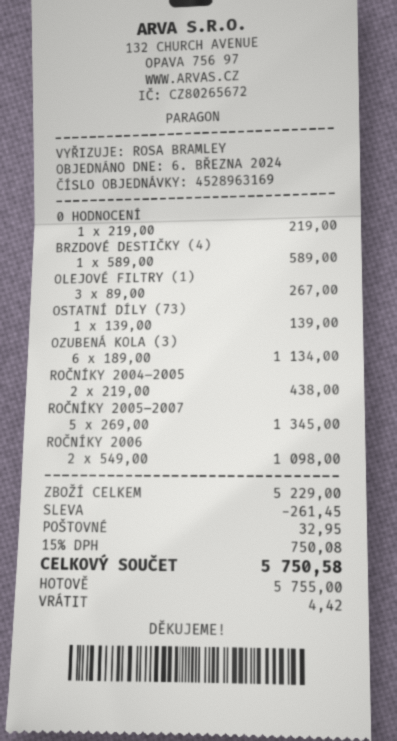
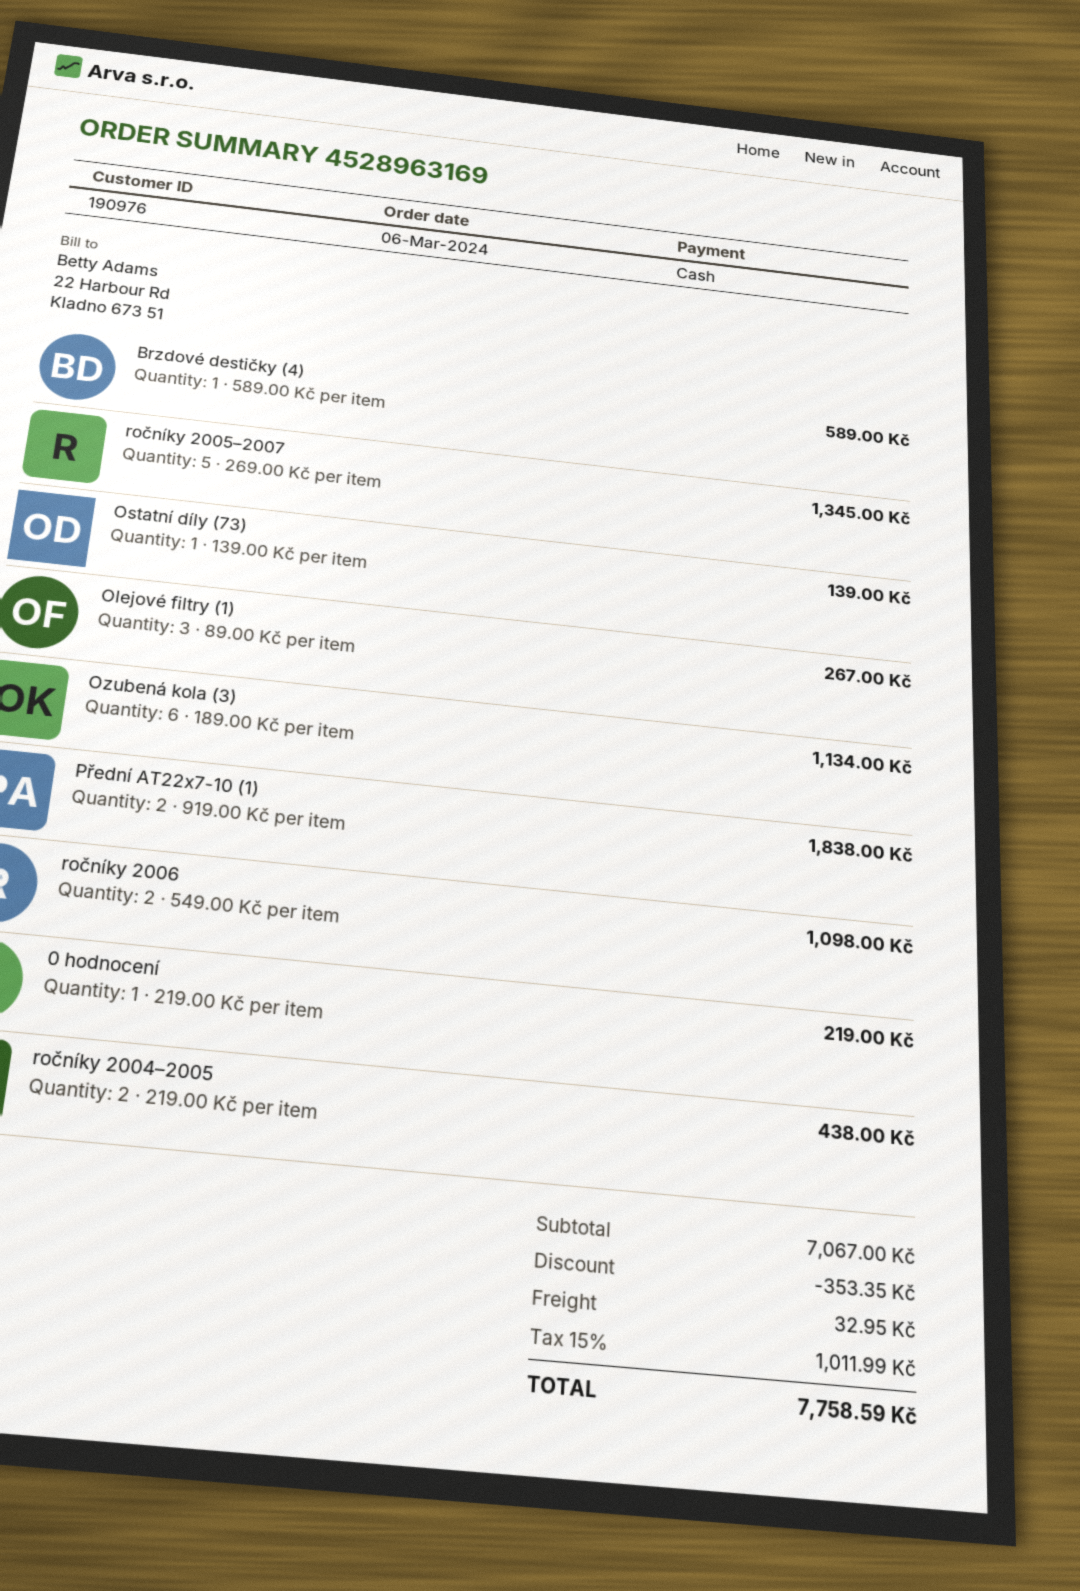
Přední AT22x7-10 (1): none -> 2 x 919.00 = 1838.00
subtotal: 5229.00 -> 7067.00
discount: 261.45 -> 353.35
tax: 15% = 750.08 -> 15% = 1011.99
total: 5750.58 -> 7758.59

